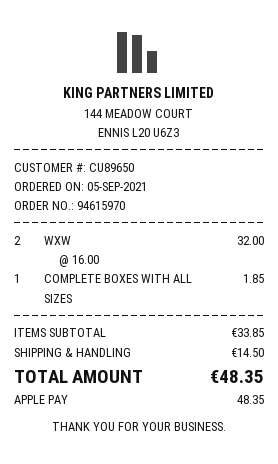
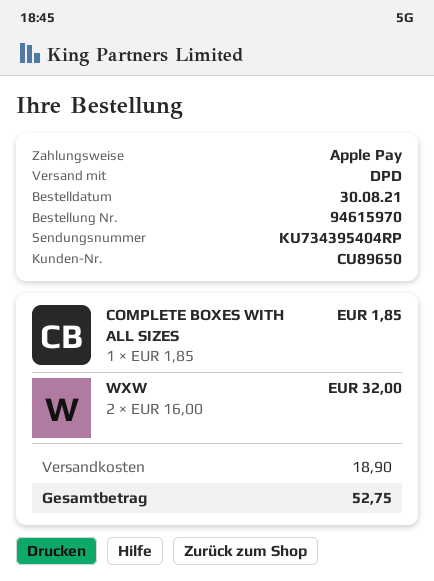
order date: 2021-09-05 -> 2021-08-30
shipping: 14.50 -> 18.90
total: 48.35 -> 52.75

